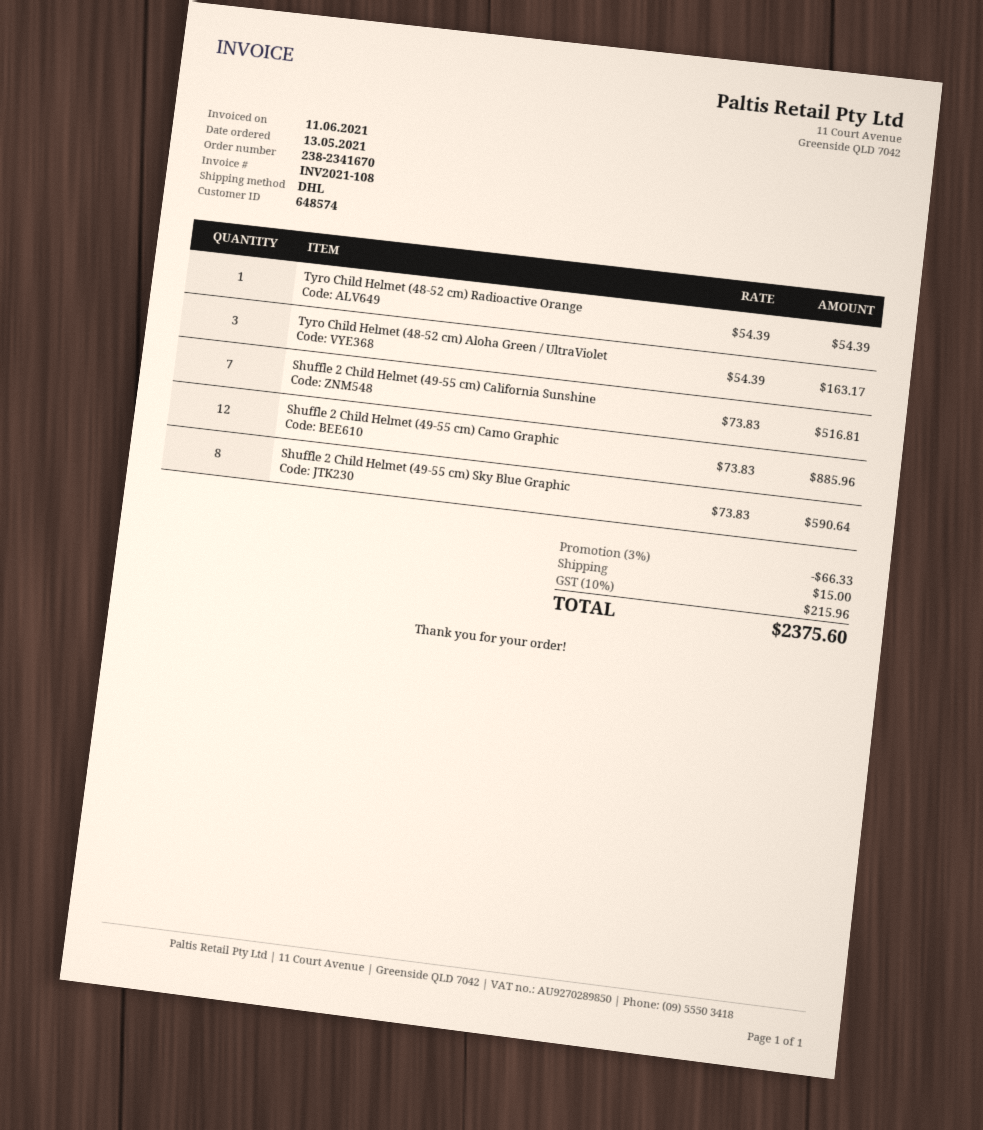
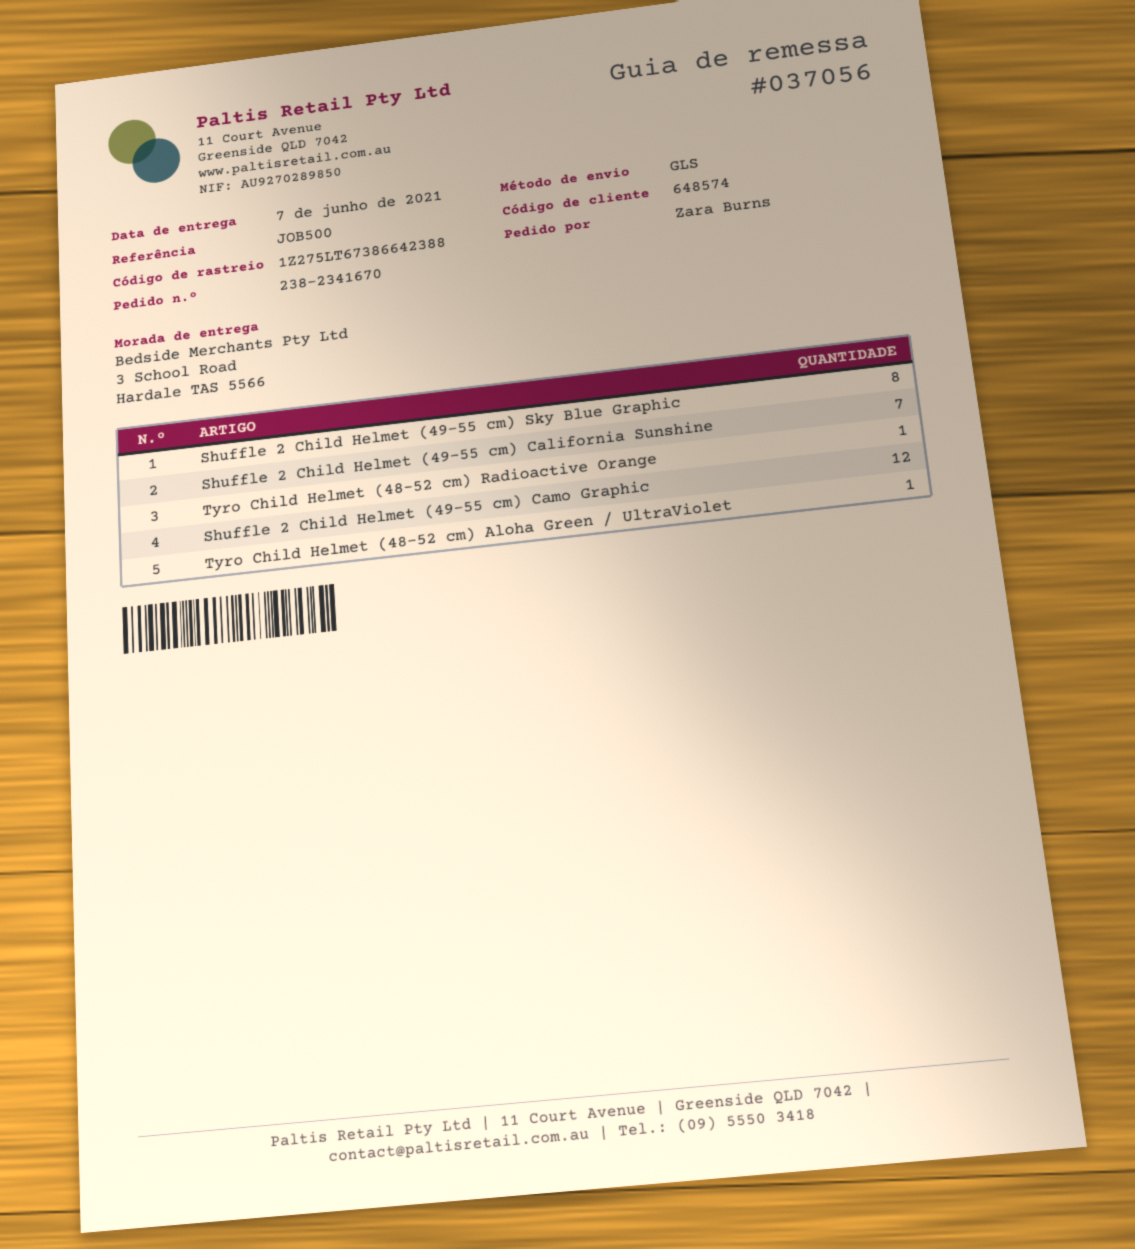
shipping method: DHL -> GLS
Tyro Child Helmet (48-52 cm) Aloha Green / UltraViolet: 3 -> 1

